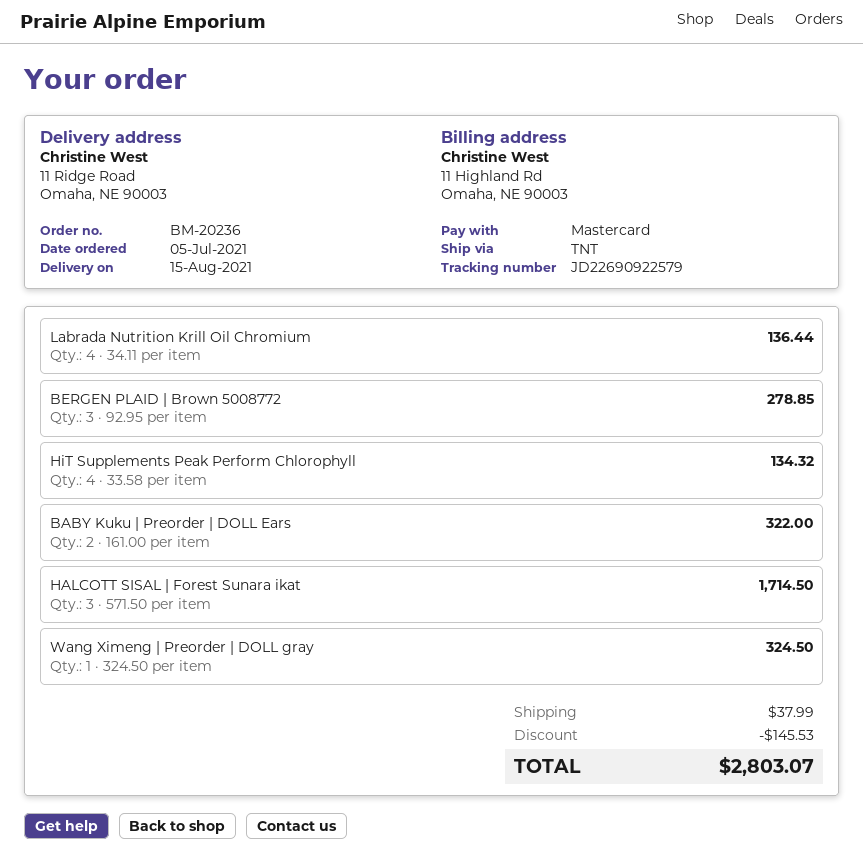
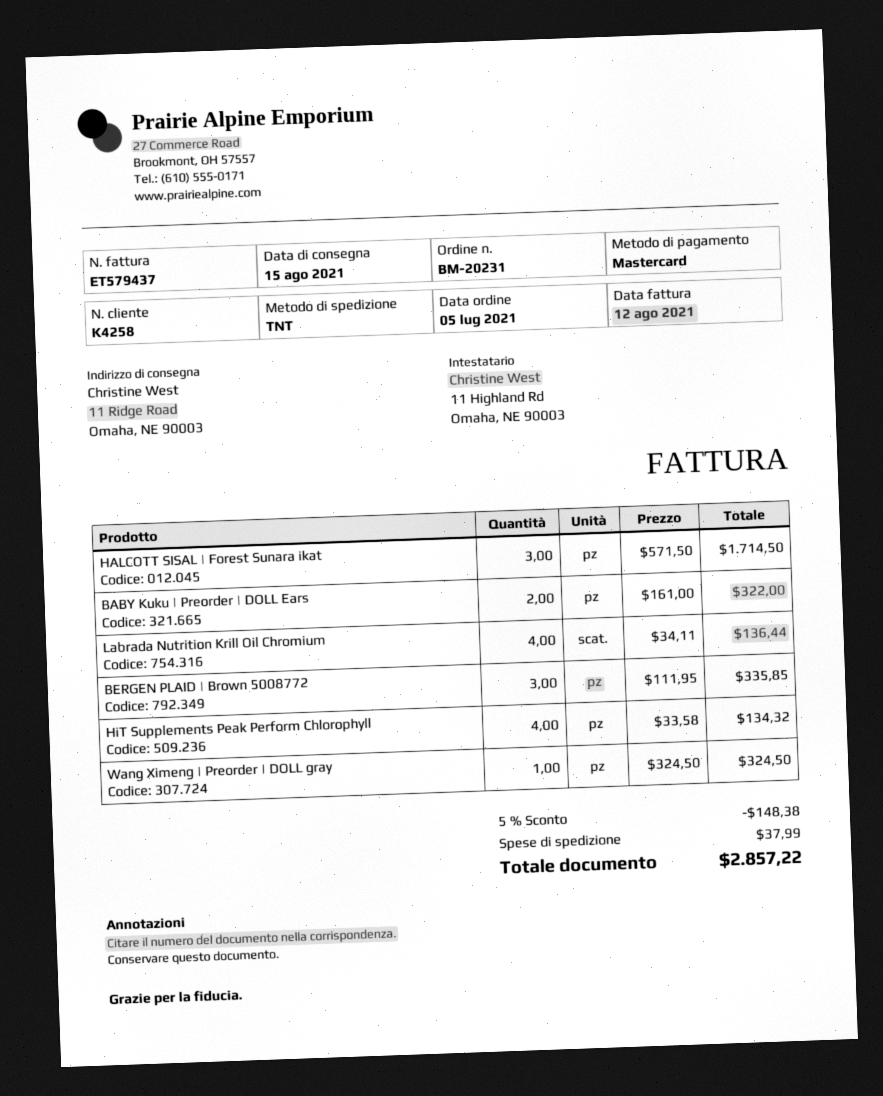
order number: BM-20236 -> BM-20231
BERGEN PLAID | Brown 5008772: 3 x 92.95 = 278.85 -> 3 x 111.95 = 335.85
discount: 145.53 -> 148.38
total: 2803.07 -> 2857.22

